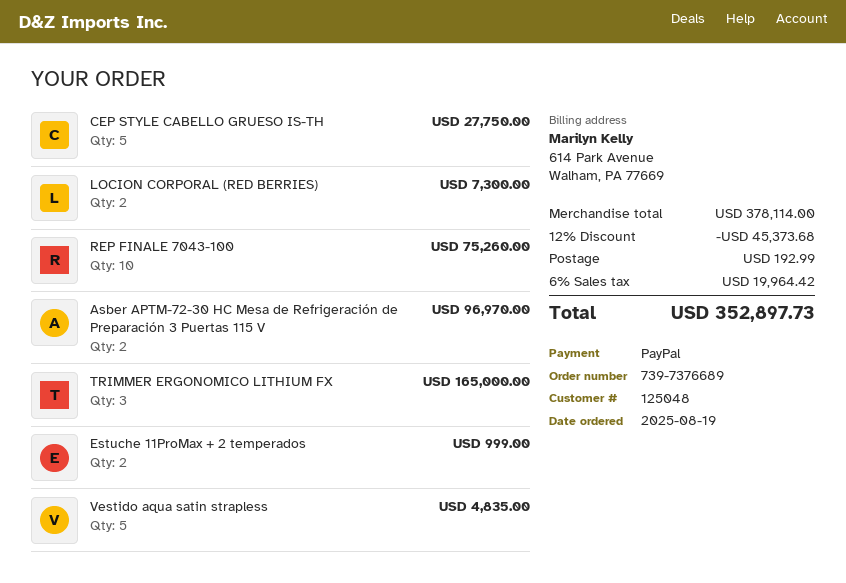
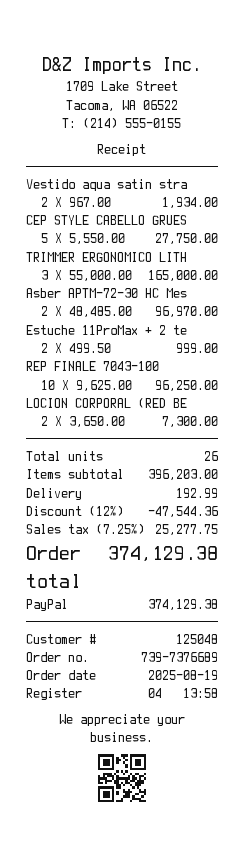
REP FINALE 7043-100: 10 for 75260.00 -> 10 for 96250.00
Vestido aqua satin strapless: 5 for 4835.00 -> 2 for 1934.00
subtotal: 378114.00 -> 396203.00
discount: 12% = 45373.68 -> 12% = 47544.36
tax: 6% = 19964.42 -> 7.25% = 25277.75
total: 352897.73 -> 374129.38

